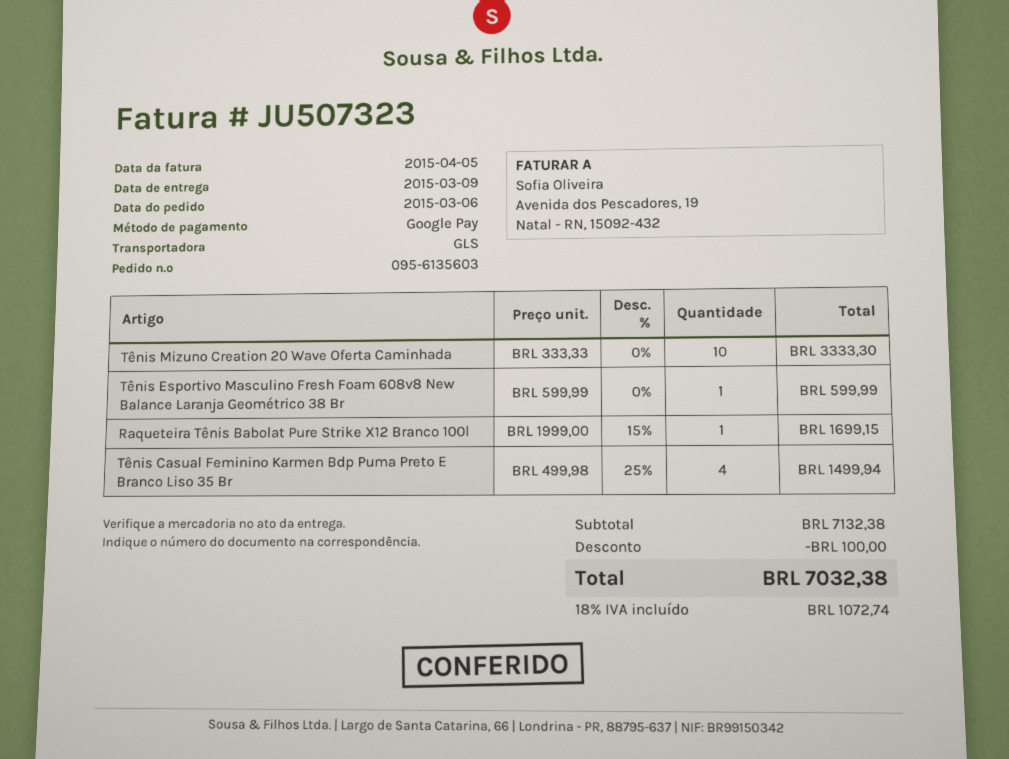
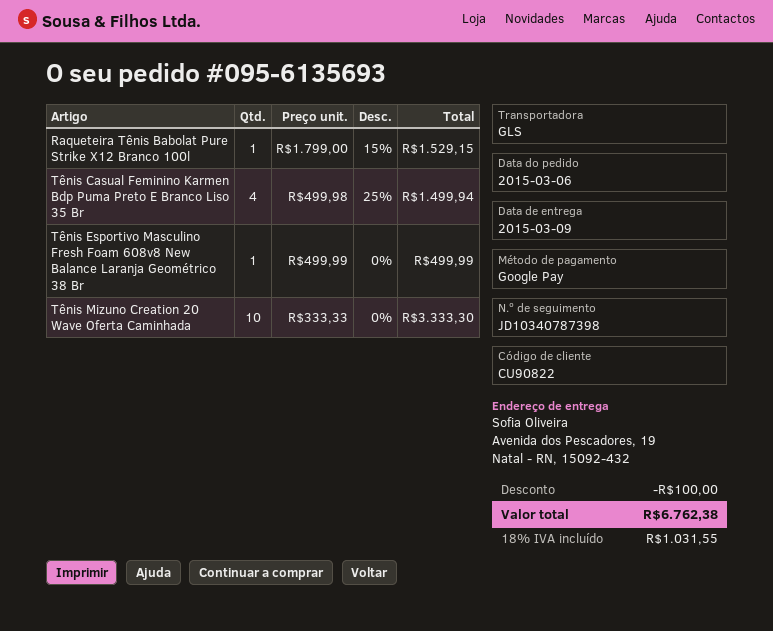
order number: 095-6135603 -> 095-6135693
Tênis Esportivo Masculino Fresh Foam 608v8 New Balance Laranja Geométrico 38 Br: 1 x 599.99 = 599.99 -> 1 x 499.99 = 499.99
Raqueteira Tênis Babolat Pure Strike X12 Branco 100l: 1 x 1999.00 - 15% = 1699.15 -> 1 x 1799.00 - 15% = 1529.15
tax: 18% = 1072.74 -> 18% = 1031.55
total: 7032.38 -> 6762.38

